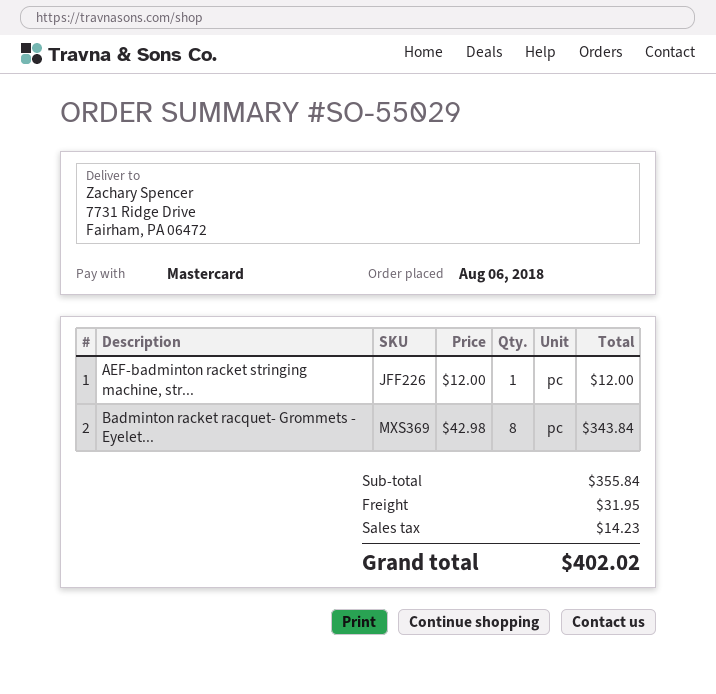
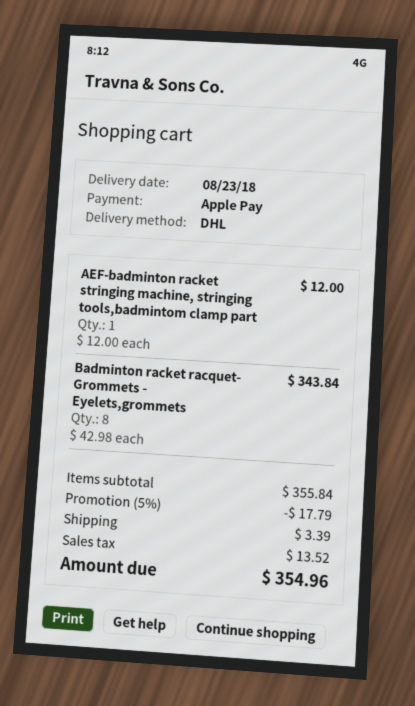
payment method: Mastercard -> Apple Pay
discount: none -> 5% = 17.79
shipping: 31.95 -> 3.39
tax: 14.23 -> 13.52
total: 402.02 -> 354.96

